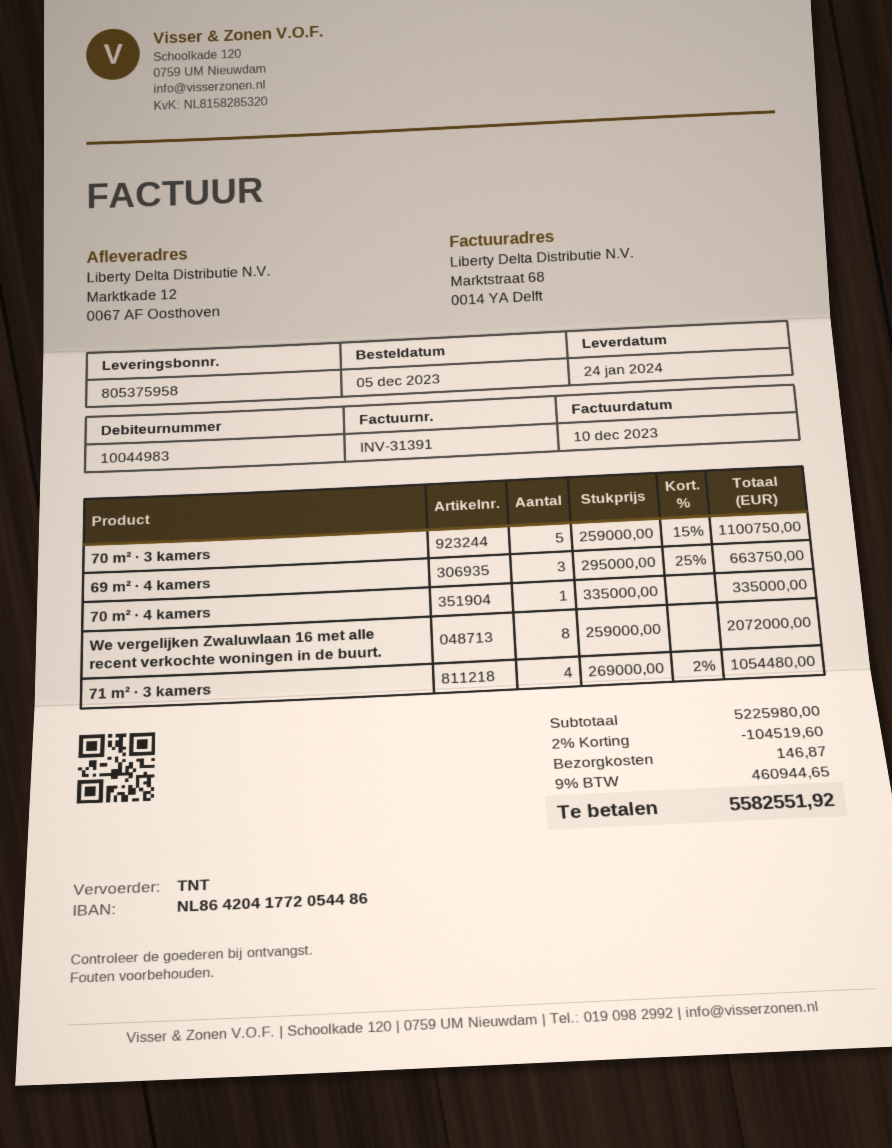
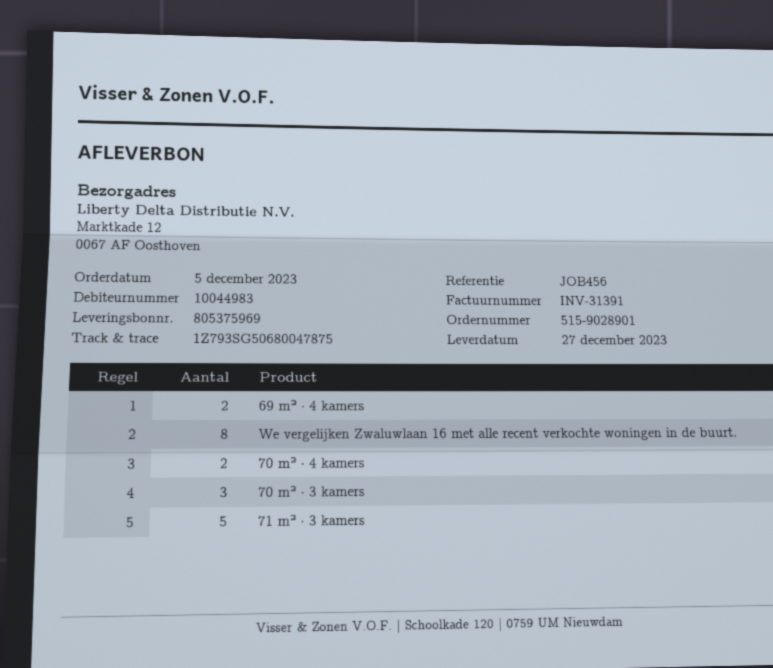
delivery note number: 805375958 -> 805375969
delivery date: 2024-01-24 -> 2023-12-27
70 m² · 3 kamers: 5 -> 3
69 m² · 4 kamers: 3 -> 2
70 m² · 4 kamers: 1 -> 2
71 m² · 3 kamers: 4 -> 5

